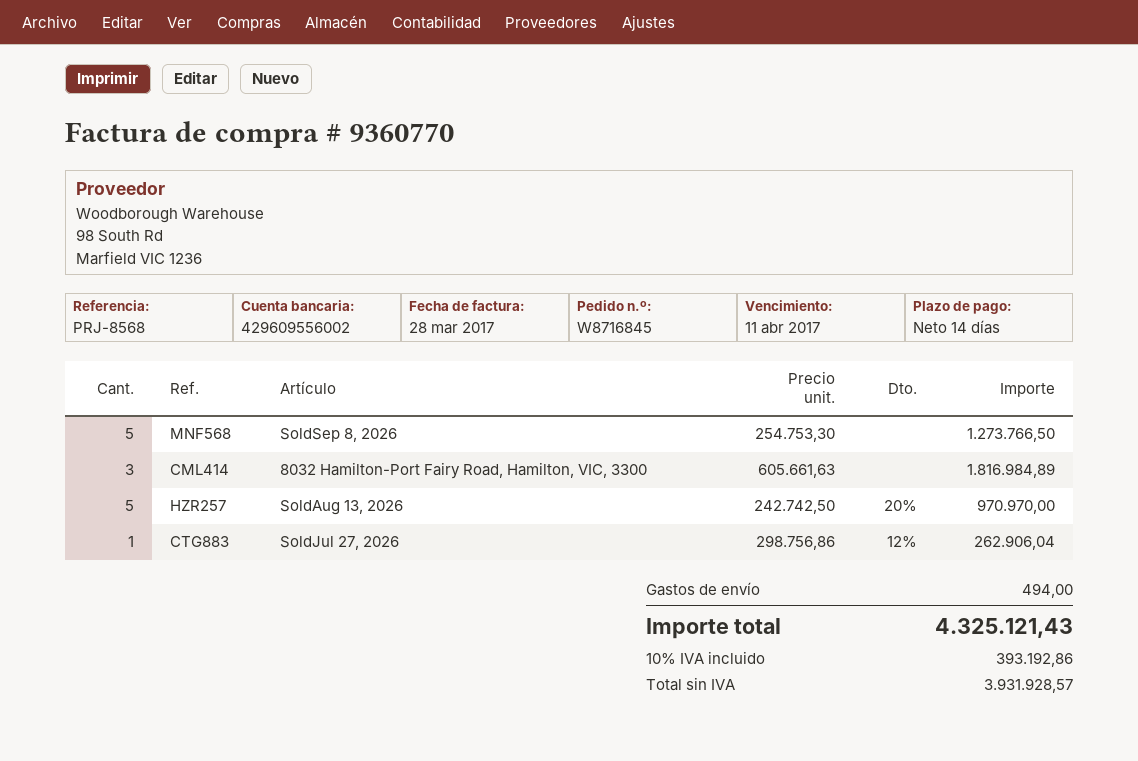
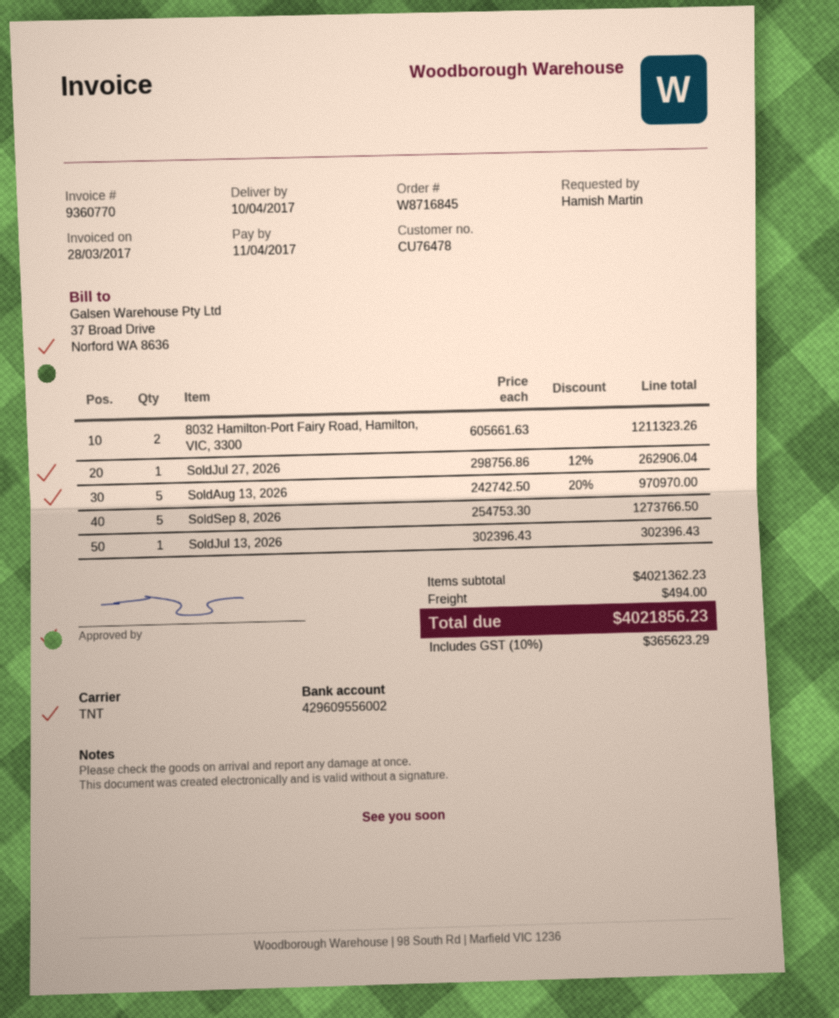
8032 Hamilton-Port Fairy Road, Hamilton, VIC, 3300: 3 x 605661.63 = 1816984.89 -> 2 x 605661.63 = 1211323.26
SoldJul 13, 2026: none -> 1 x 302396.43 = 302396.43
tax: 10% = 393192.86 -> 10% = 365623.29
total: 4325121.43 -> 4021856.23

